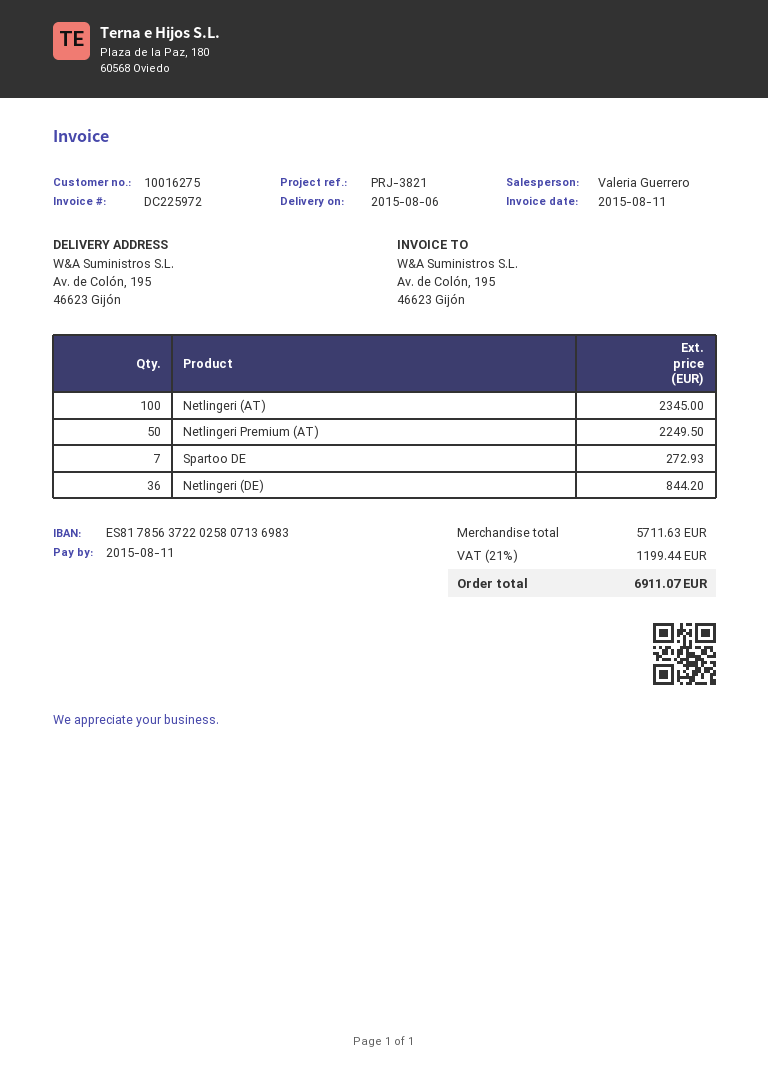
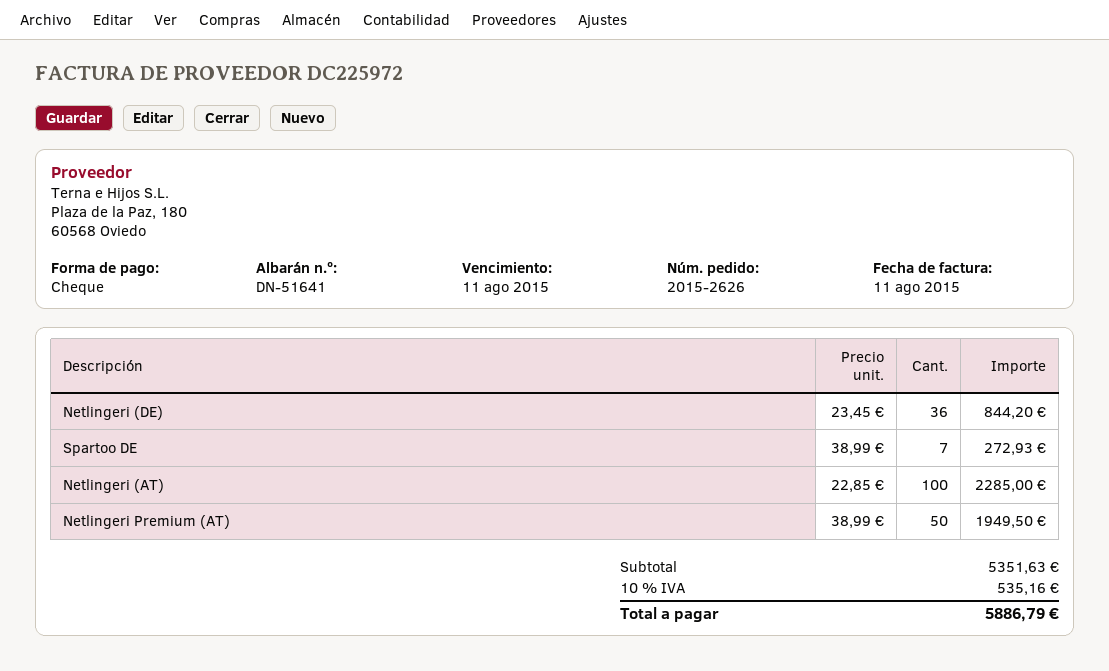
Netlingeri (AT): 100 for 2345.00 -> 100 for 2285.00
Netlingeri Premium (AT): 50 for 2249.50 -> 50 for 1949.50
subtotal: 5711.63 -> 5351.63
tax: 21% = 1199.44 -> 10% = 535.16
total: 6911.07 -> 5886.79

